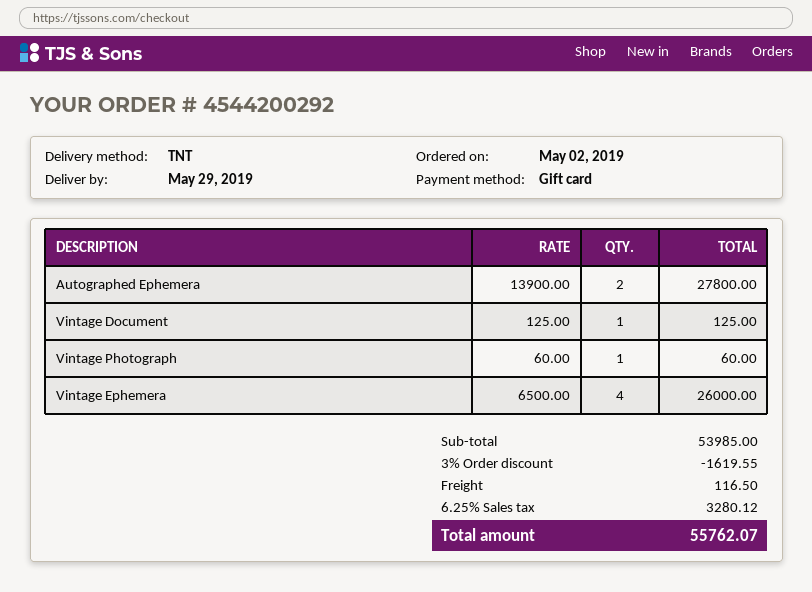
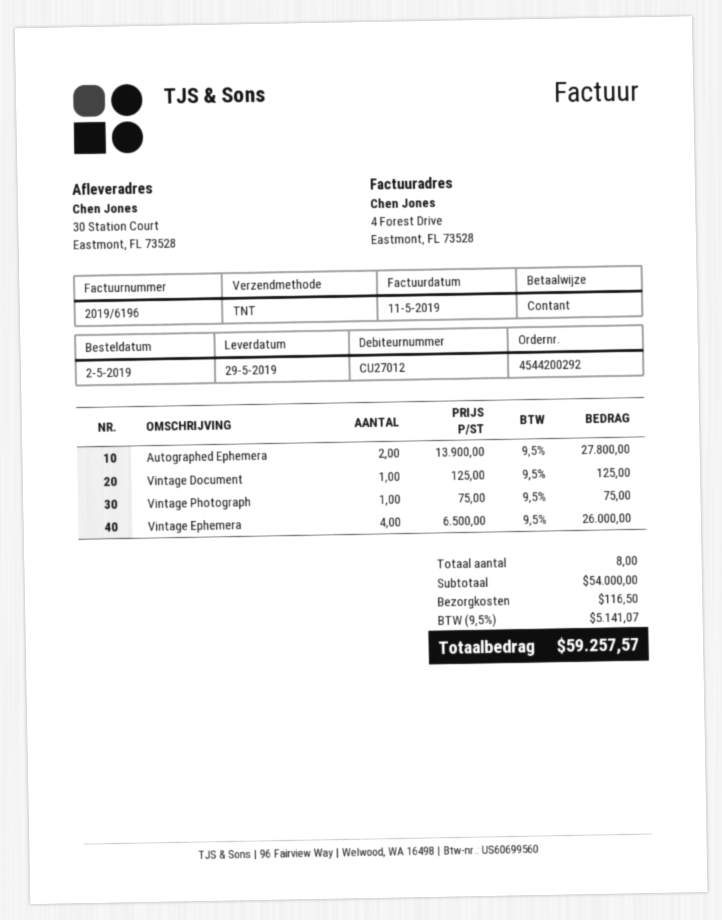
payment method: gift card -> cash
Vintage Photograph: 1 x 60.00 = 60.00 -> 1 x 75.00 = 75.00
subtotal: 53985.00 -> 54000.00
discount: 3% = 1619.55 -> none
tax: 6.25% = 3280.12 -> 9.5% = 5141.07
total: 55762.07 -> 59257.57

